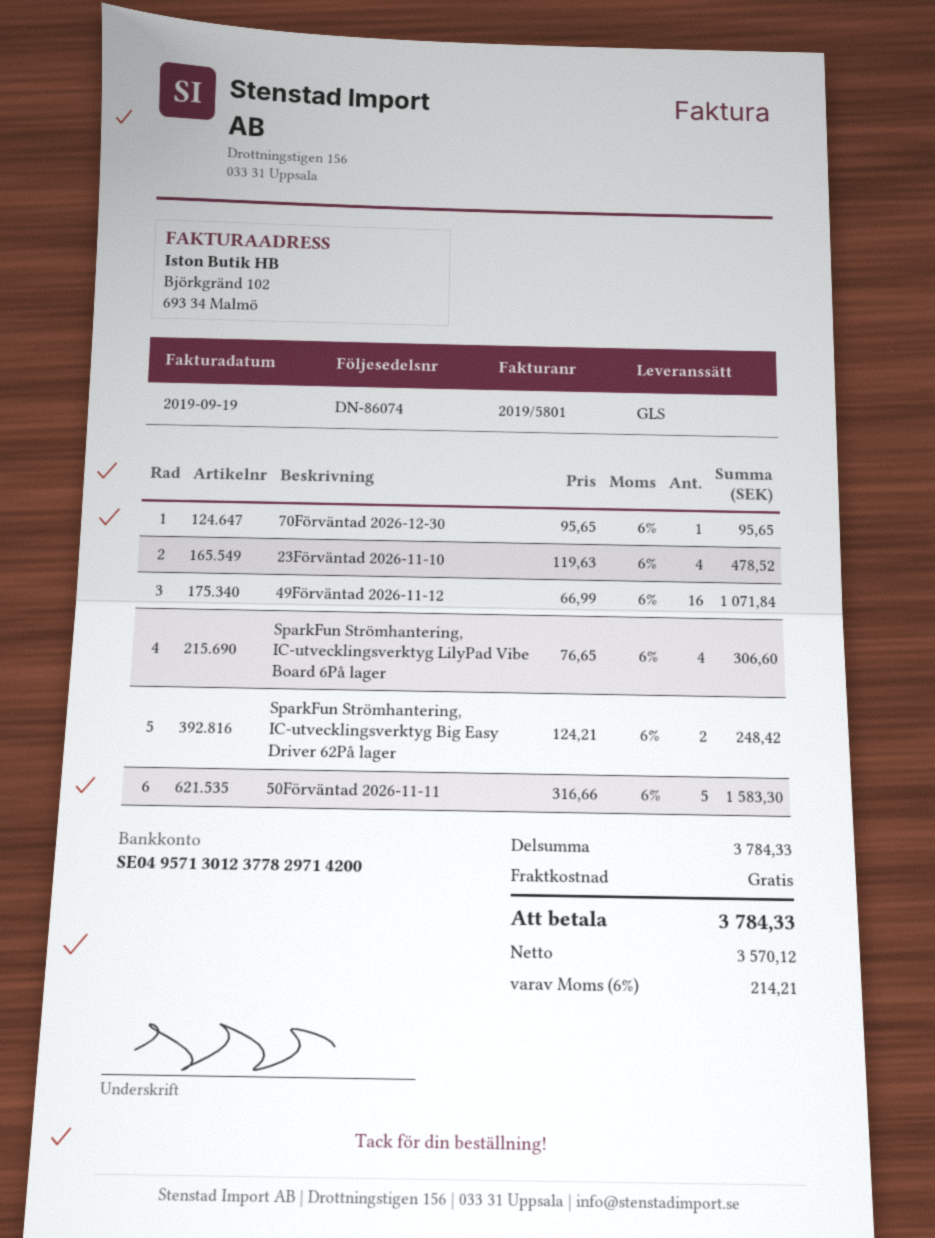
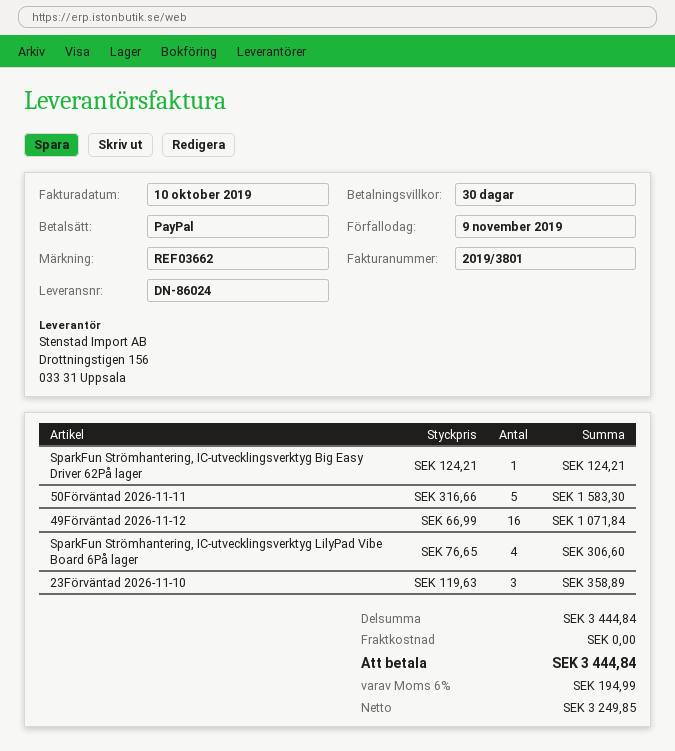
delivery note number: DN-86074 -> DN-86024
invoice number: 2019/5801 -> 2019/3801
invoice date: 2019-09-19 -> 2019-10-10
70Förväntad 2026-12-30: 1 x 95.65 = 95.65 -> none
23Förväntad 2026-11-10: 4 x 119.63 = 478.52 -> 3 x 119.63 = 358.89
SparkFun Strömhantering, IC-utvecklingsverktyg Big Easy Driver 62På lager: 2 x 124.21 = 248.42 -> 1 x 124.21 = 124.21
subtotal: 3784.33 -> 3444.84
net: 3570.12 -> 3249.85
tax: 6% = 214.21 -> 6% = 194.99
total: 3784.33 -> 3444.84

